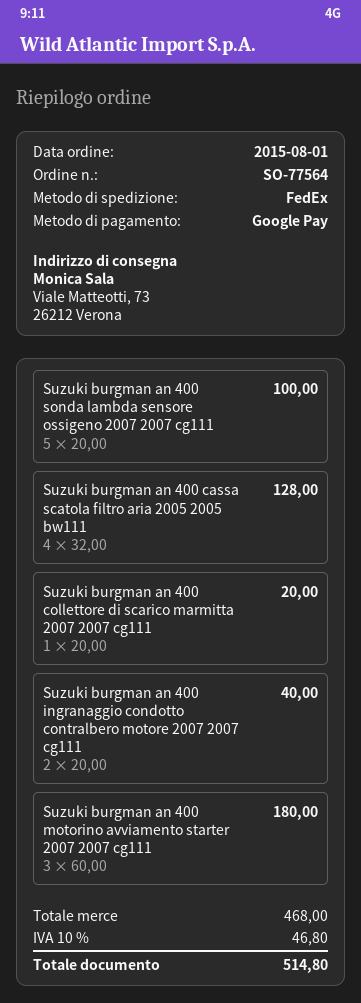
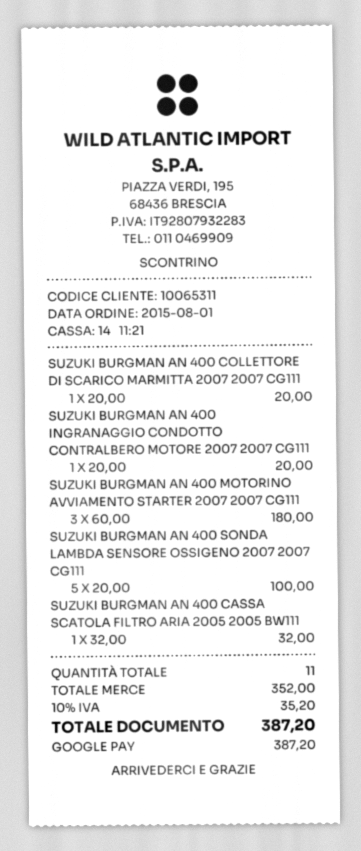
Suzuki burgman an 400 cassa scatola filtro aria 2005 2005 bw111: 4 x 32.00 = 128.00 -> 1 x 32.00 = 32.00
Suzuki burgman an 400 ingranaggio condotto contralbero motore 2007 2007 cg111: 2 x 20.00 = 40.00 -> 1 x 20.00 = 20.00
subtotal: 468.00 -> 352.00
tax: 10% = 46.80 -> 10% = 35.20
total: 514.80 -> 387.20

